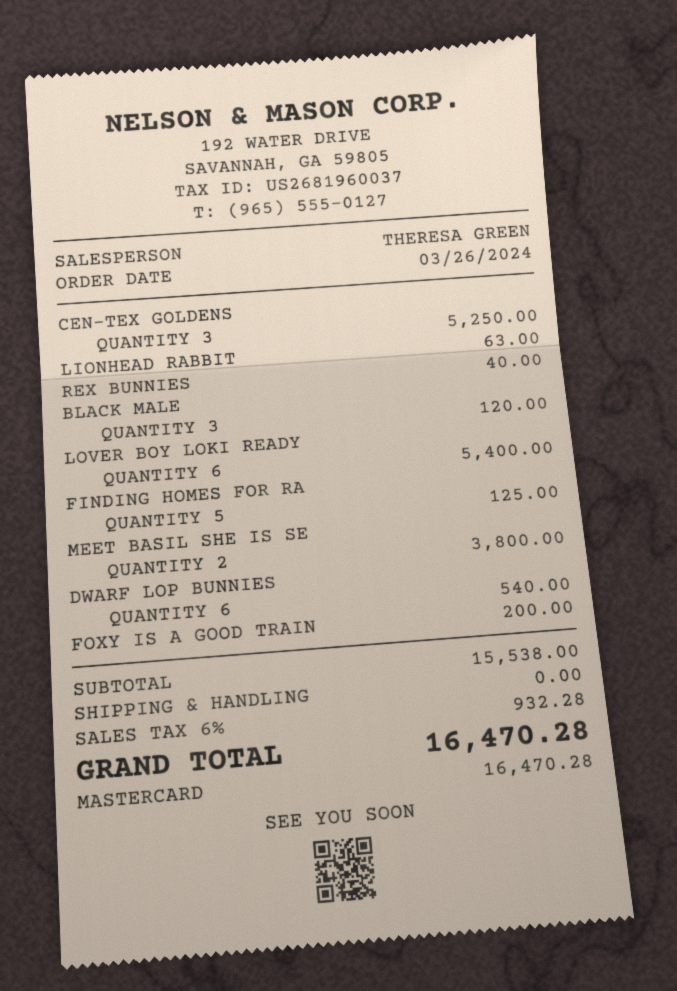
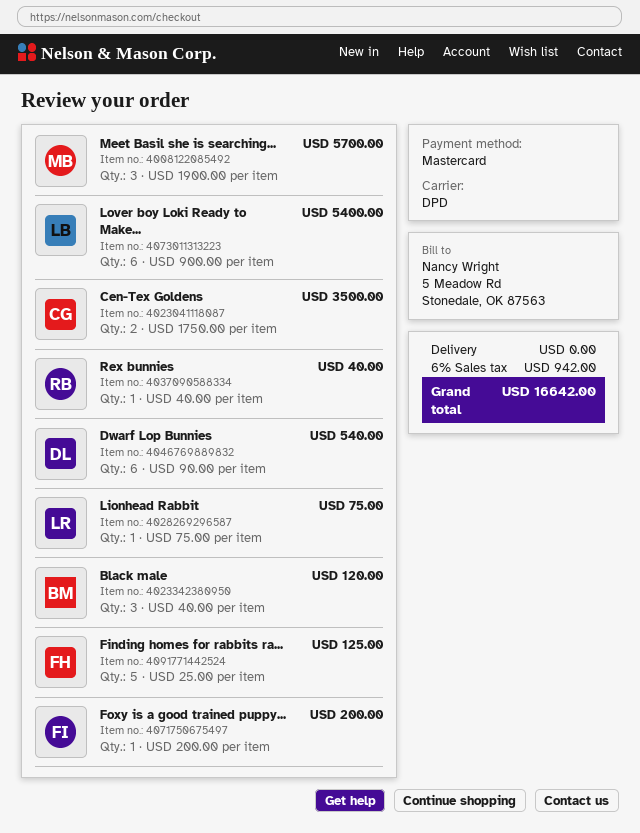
CEN-TEX GOLDENS: 3 for 5250.00 -> 2 for 3500.00
LIONHEAD RABBIT: 1 for 63.00 -> 1 for 75.00
MEET BASIL SHE IS SE: 2 for 3800.00 -> 3 for 5700.00
tax: 6% = 932.28 -> 6% = 942.00
total: 16470.28 -> 16642.00

